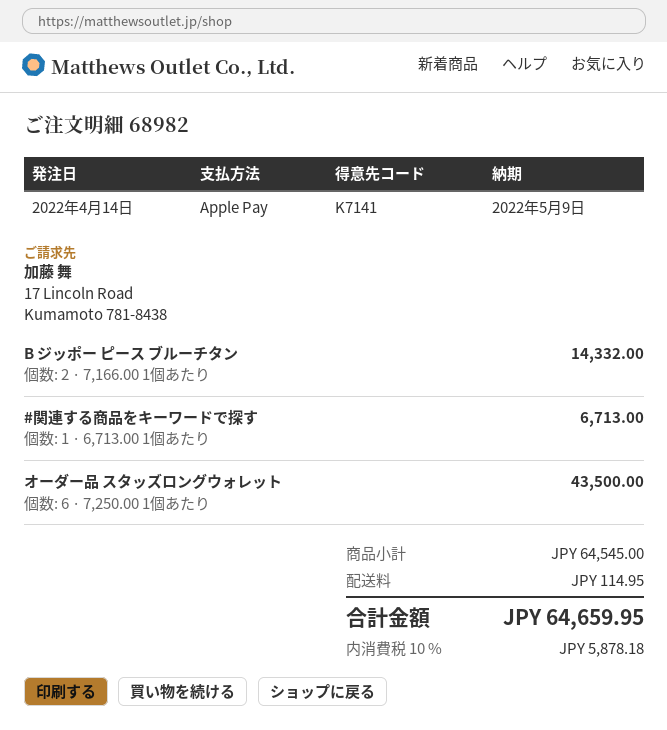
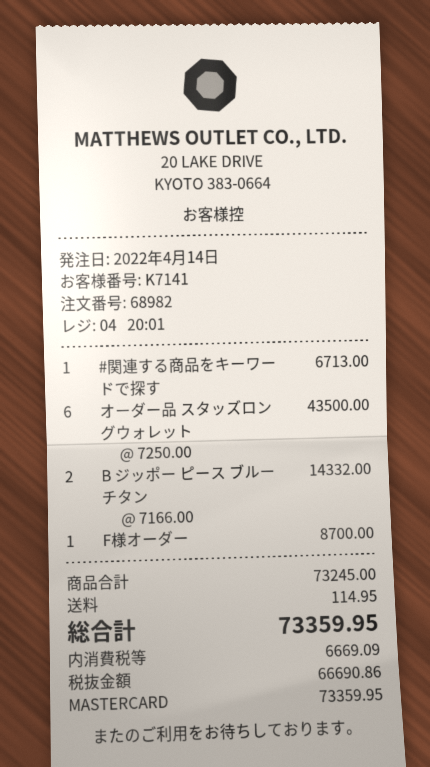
payment method: Apple Pay -> Mastercard
F様オーダー: none -> 1 x 8700.00 = 8700.00
subtotal: 64545.00 -> 73245.00
tax: 5878.18 -> 6669.09
total: 64659.95 -> 73359.95

